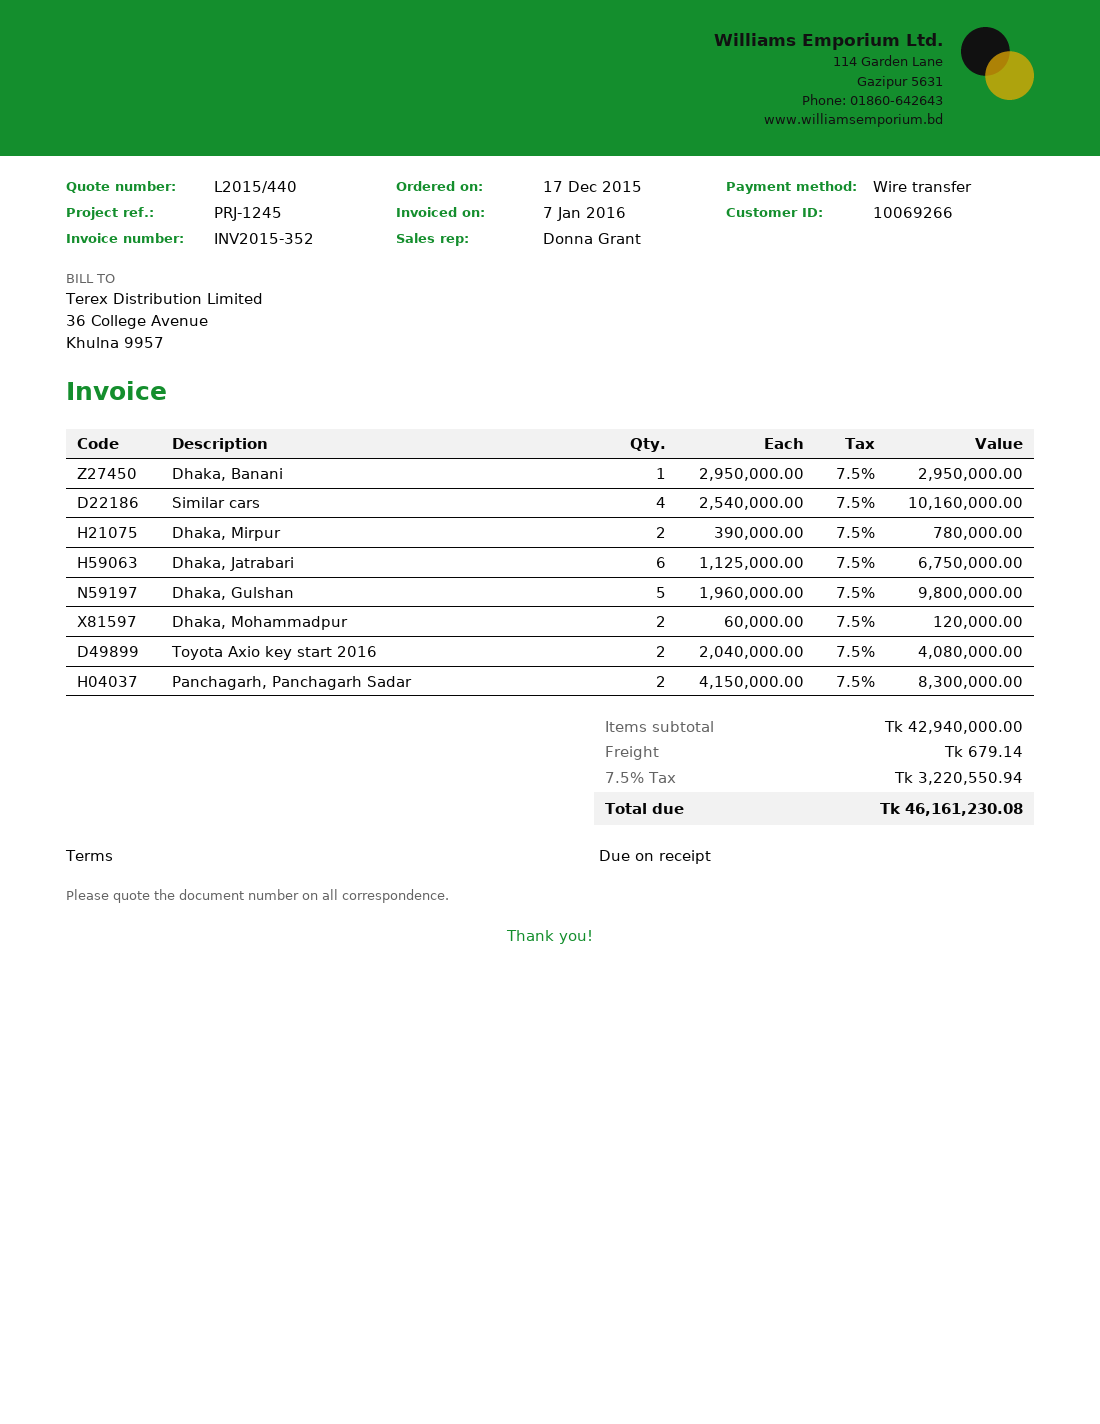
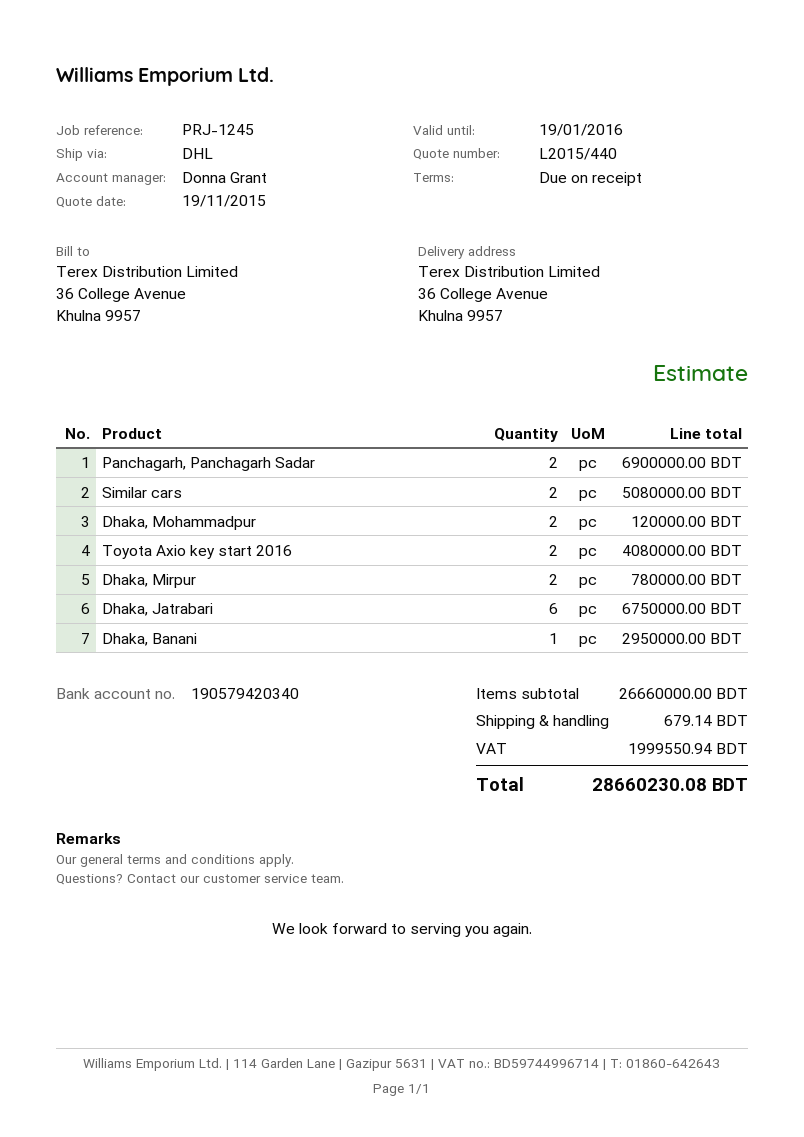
Similar cars: 4 for 10160000.00 -> 2 for 5080000.00
Dhaka, Gulshan: 5 for 9800000.00 -> none
Panchagarh, Panchagarh Sadar: 2 for 8300000.00 -> 2 for 6900000.00
subtotal: 42940000.00 -> 26660000.00
tax: 3220550.94 -> 1999550.94
total: 46161230.08 -> 28660230.08

